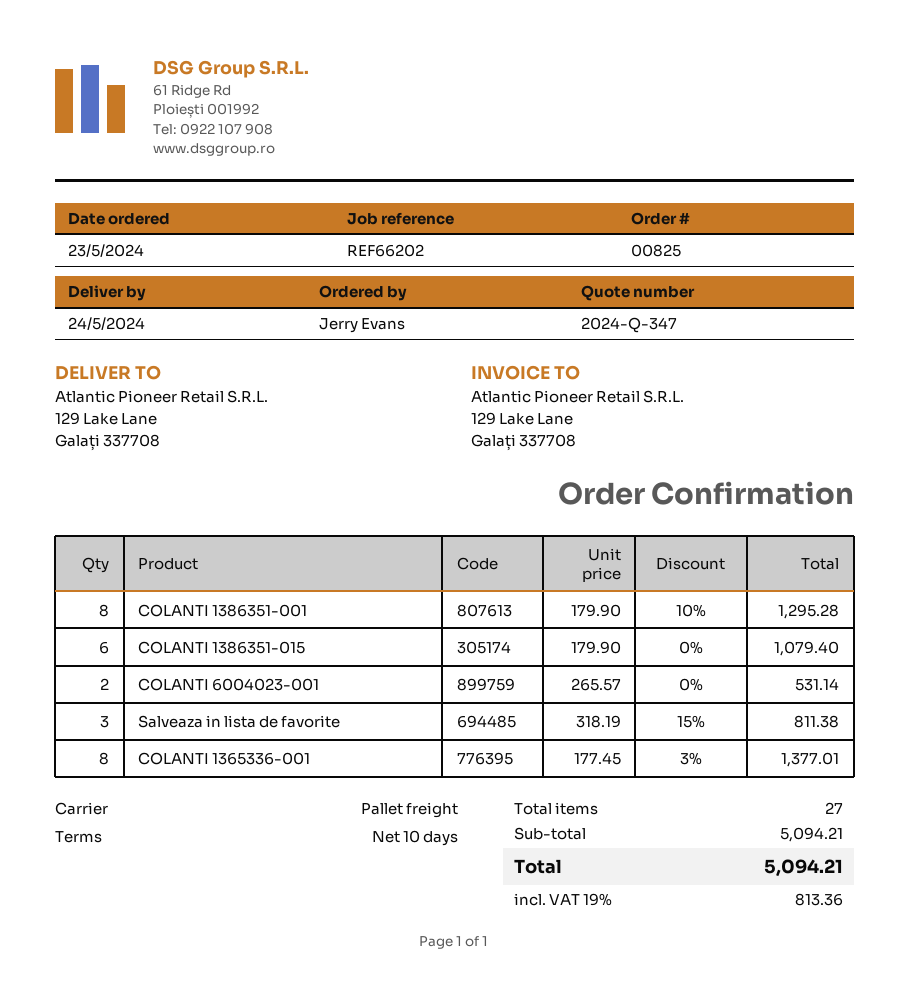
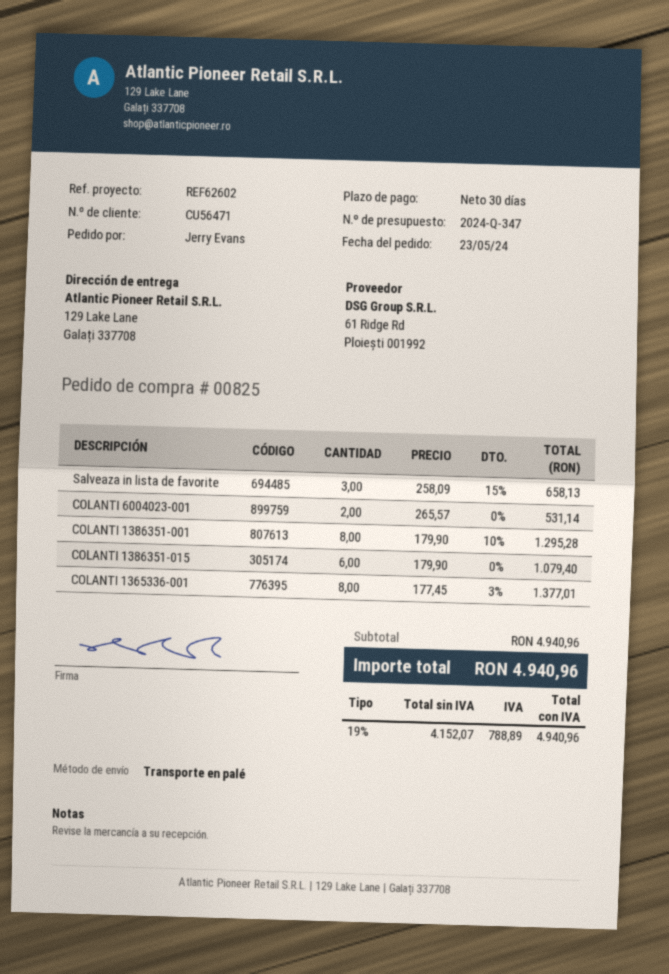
payment terms: 10 days -> 30 days
reference: REF66202 -> REF62602
Salveaza in lista de favorite: 3 x 318.19 - 15% = 811.38 -> 3 x 258.09 - 15% = 658.13
subtotal: 5094.21 -> 4940.96
tax: 19% = 813.36 -> 19% = 788.89
total: 5094.21 -> 4940.96

